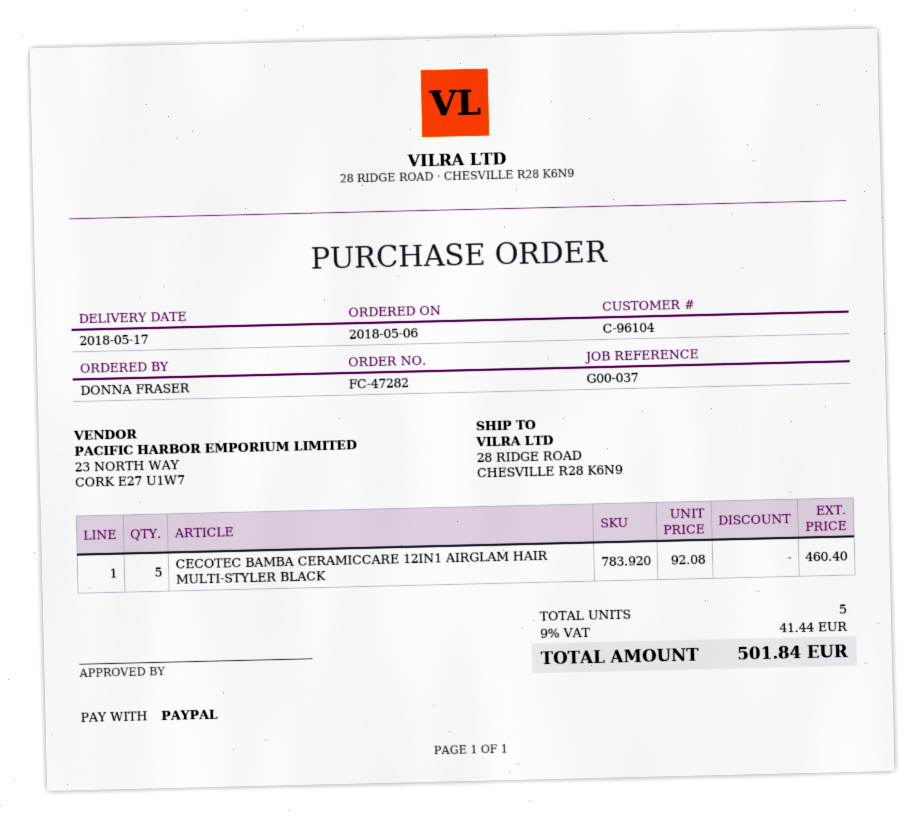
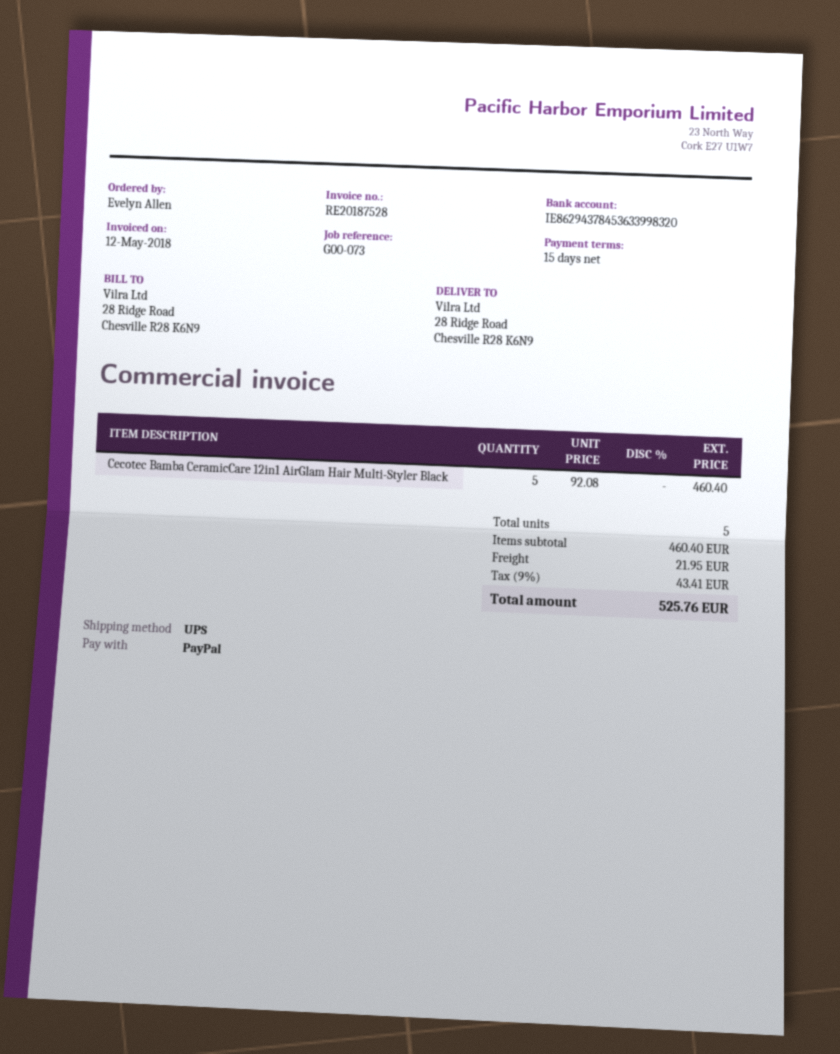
reference: G00-037 -> G00-073
ordered by: DONNA FRASER -> Evelyn Allen
shipping: none -> 21.95
tax: 9% = 41.44 -> 9% = 43.41
total: 501.84 -> 525.76

